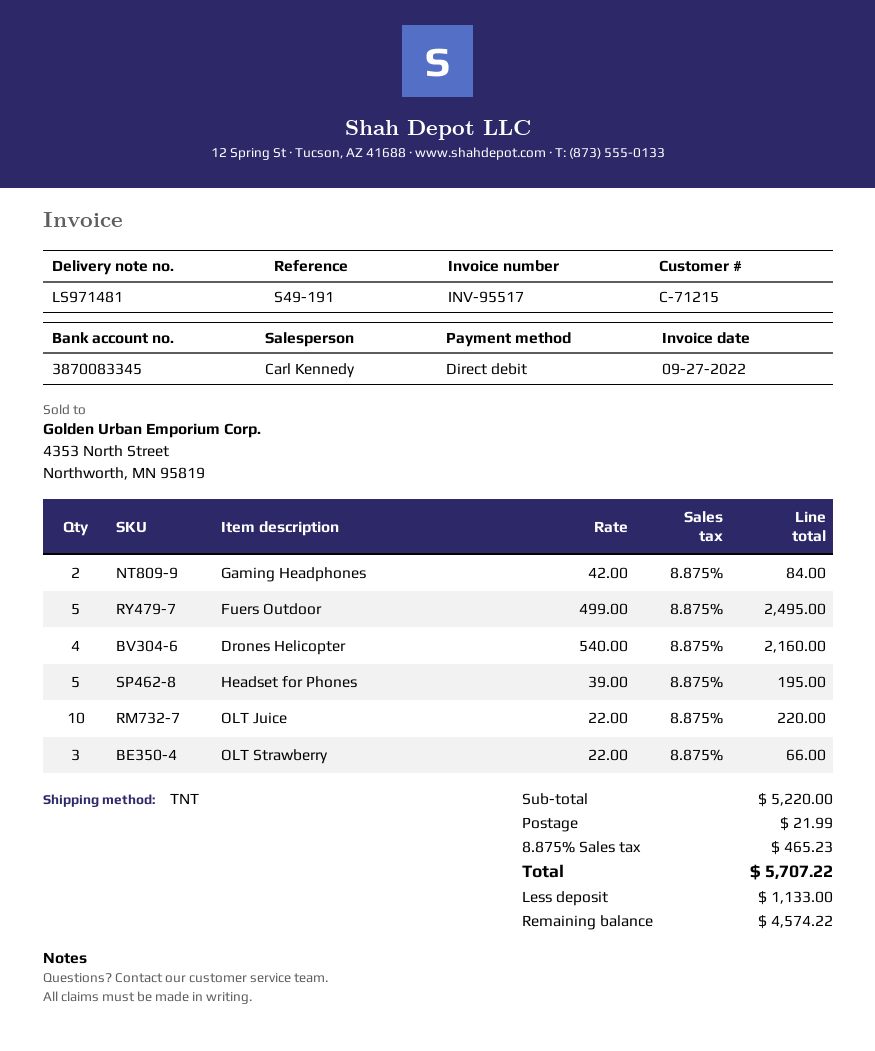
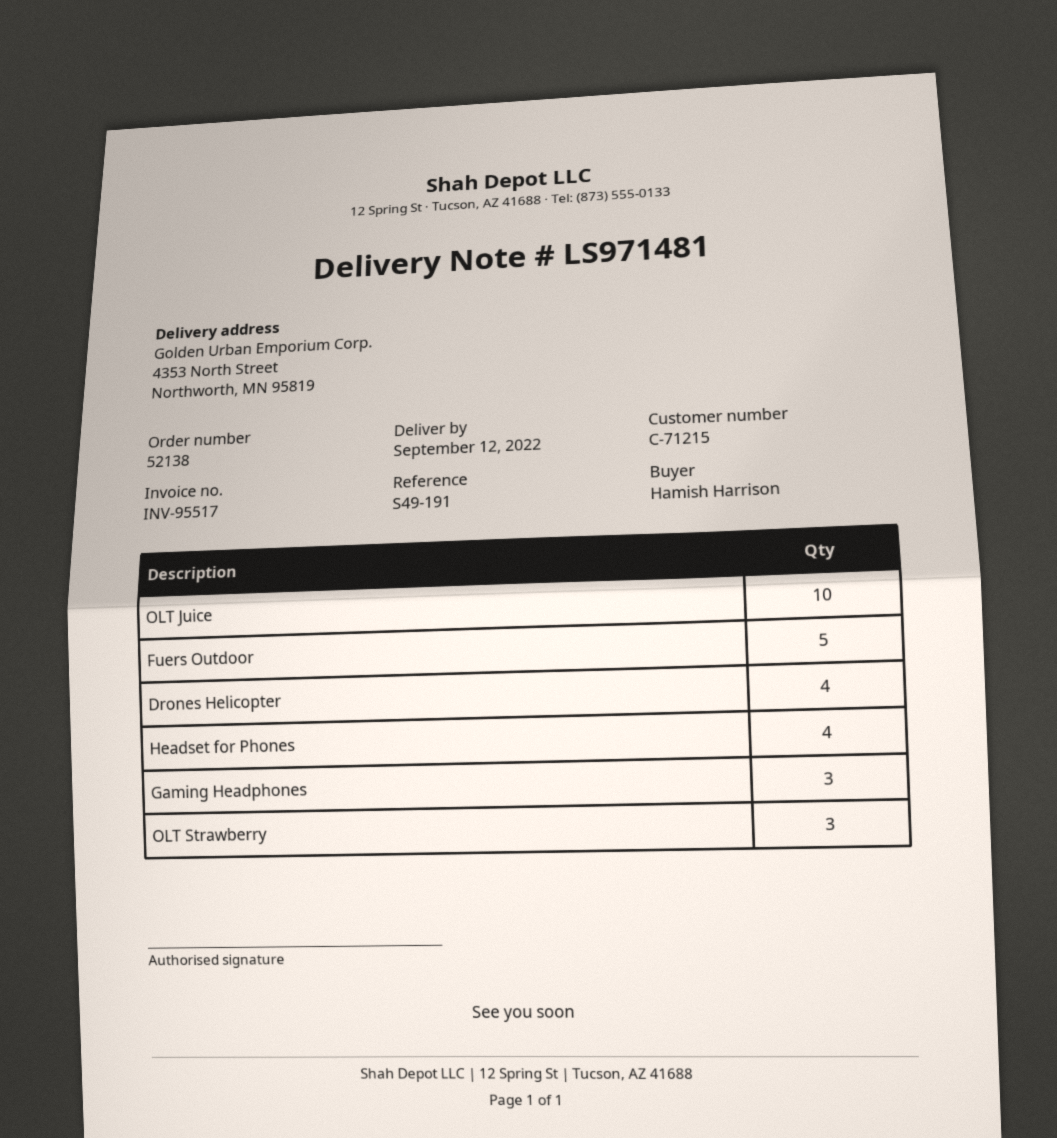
Gaming Headphones: 2 -> 3
Headset for Phones: 5 -> 4

